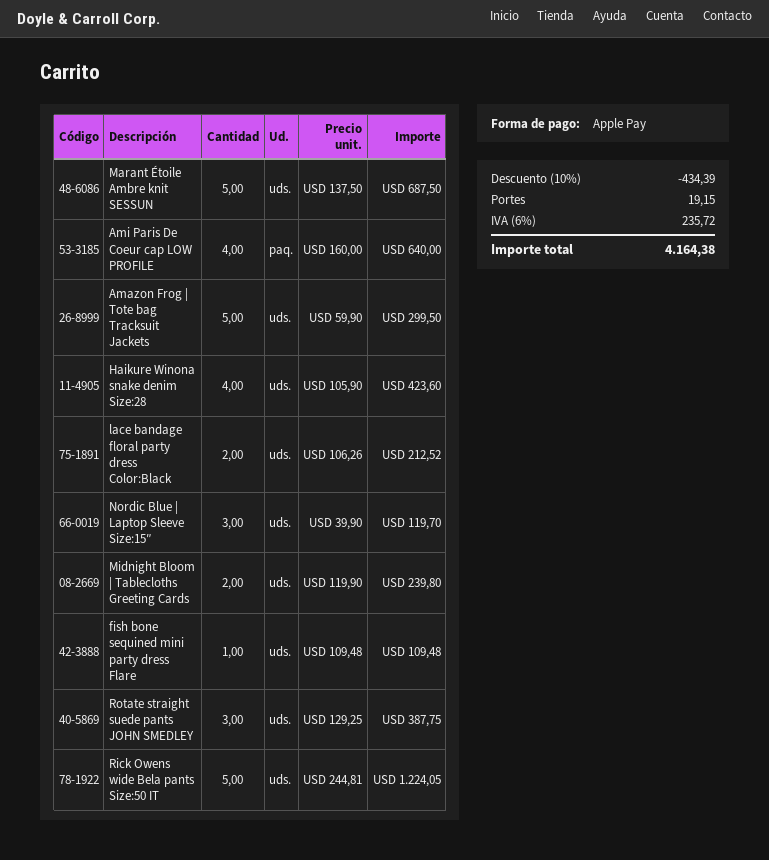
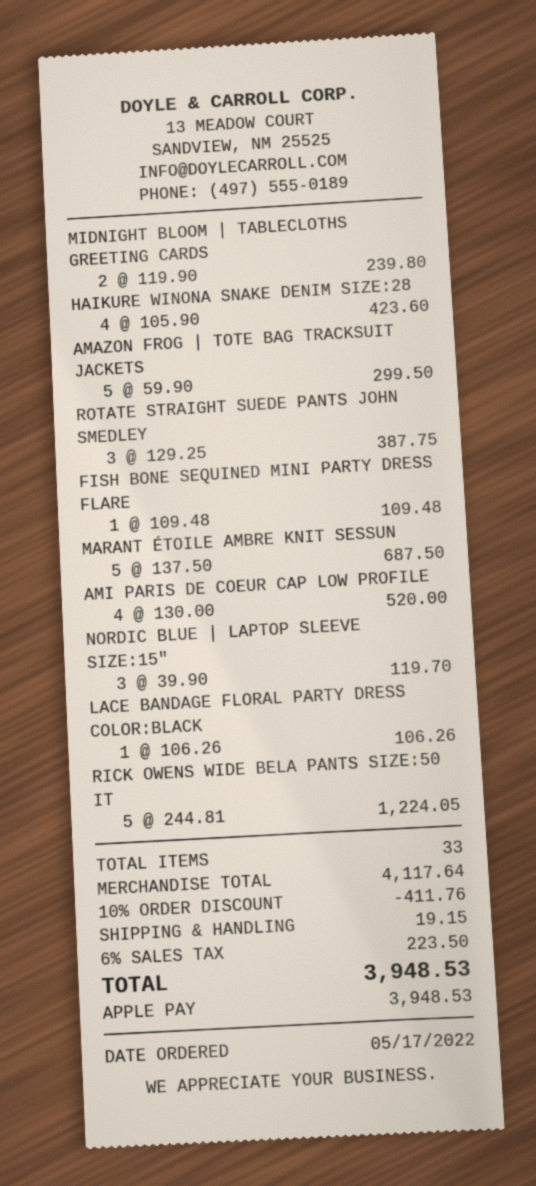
Ami Paris De Coeur cap LOW PROFILE: 4 x 160.00 = 640.00 -> 4 x 130.00 = 520.00
lace bandage floral party dress Color:Black: 2 x 106.26 = 212.52 -> 1 x 106.26 = 106.26
discount: 10% = 434.39 -> 10% = 411.76
tax: 6% = 235.72 -> 6% = 223.50
total: 4164.38 -> 3948.53

